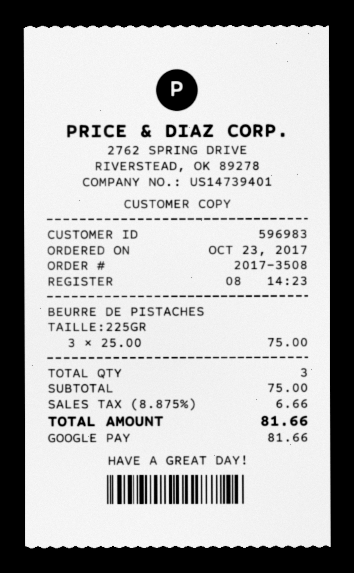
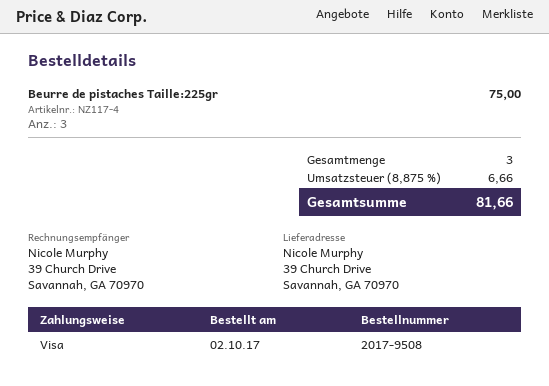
order number: 2017-3508 -> 2017-9508
order date: 2017-10-23 -> 2017-10-02
payment method: Google Pay -> Visa

